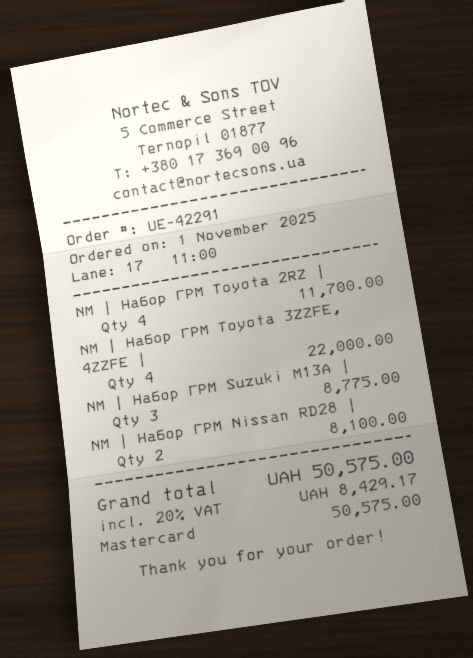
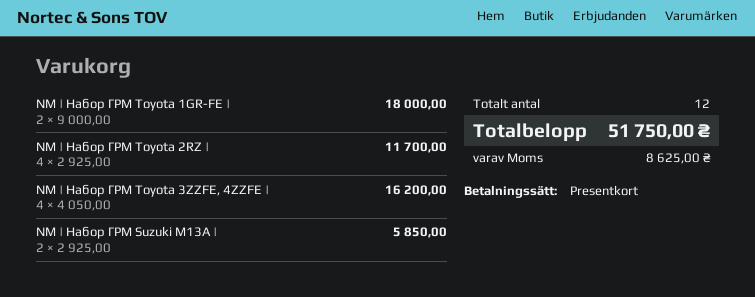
payment method: Mastercard -> gift card
NM | Набор ГРМ Toyota 3ZZFE, 4ZZFE |: 4 for 22000.00 -> 4 for 16200.00
NM | Набор ГРМ Suzuki M13A |: 3 for 8775.00 -> 2 for 5850.00
NM | Набор ГРМ Nissan RD28 |: 2 for 8100.00 -> none
NM | Набор ГРМ Toyota 1GR-FE |: none -> 2 for 18000.00
tax: 8429.17 -> 8625.00
total: 50575.00 -> 51750.00

